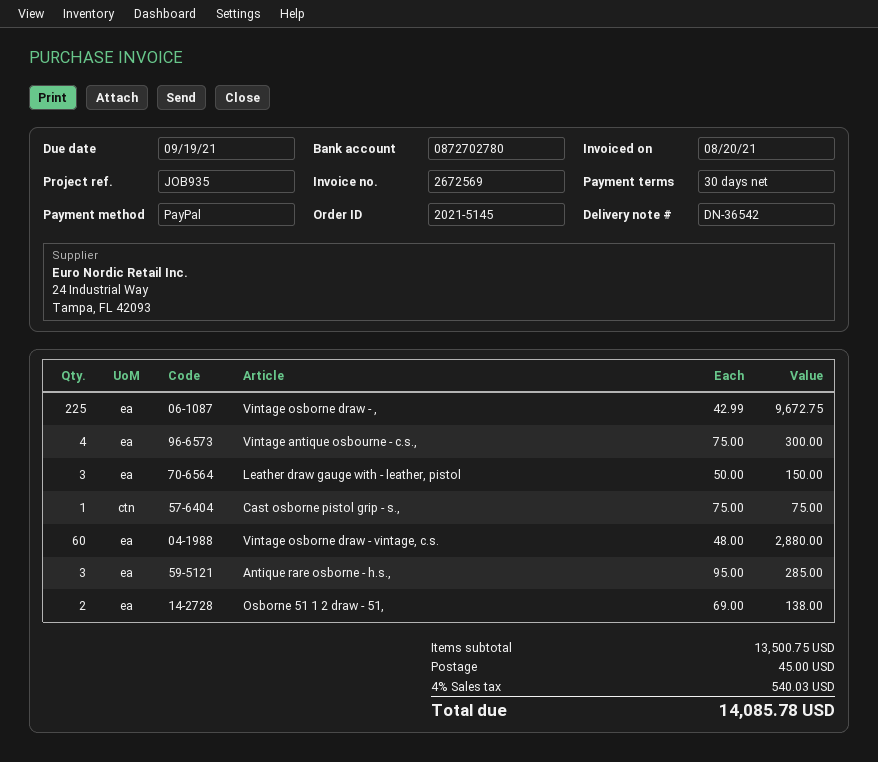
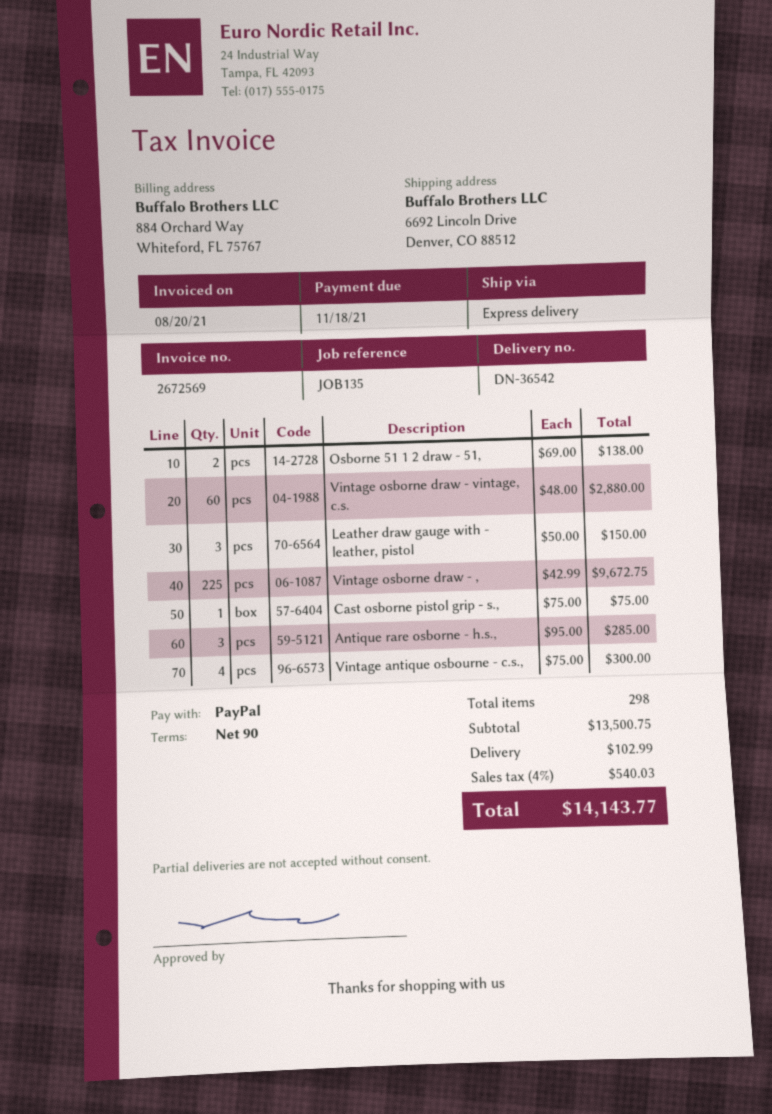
payment terms: 30 days -> 90 days
due date: 2021-09-19 -> 2021-11-18
reference: JOB935 -> JOB135
shipping: 45.00 -> 102.99
total: 14085.78 -> 14143.77

